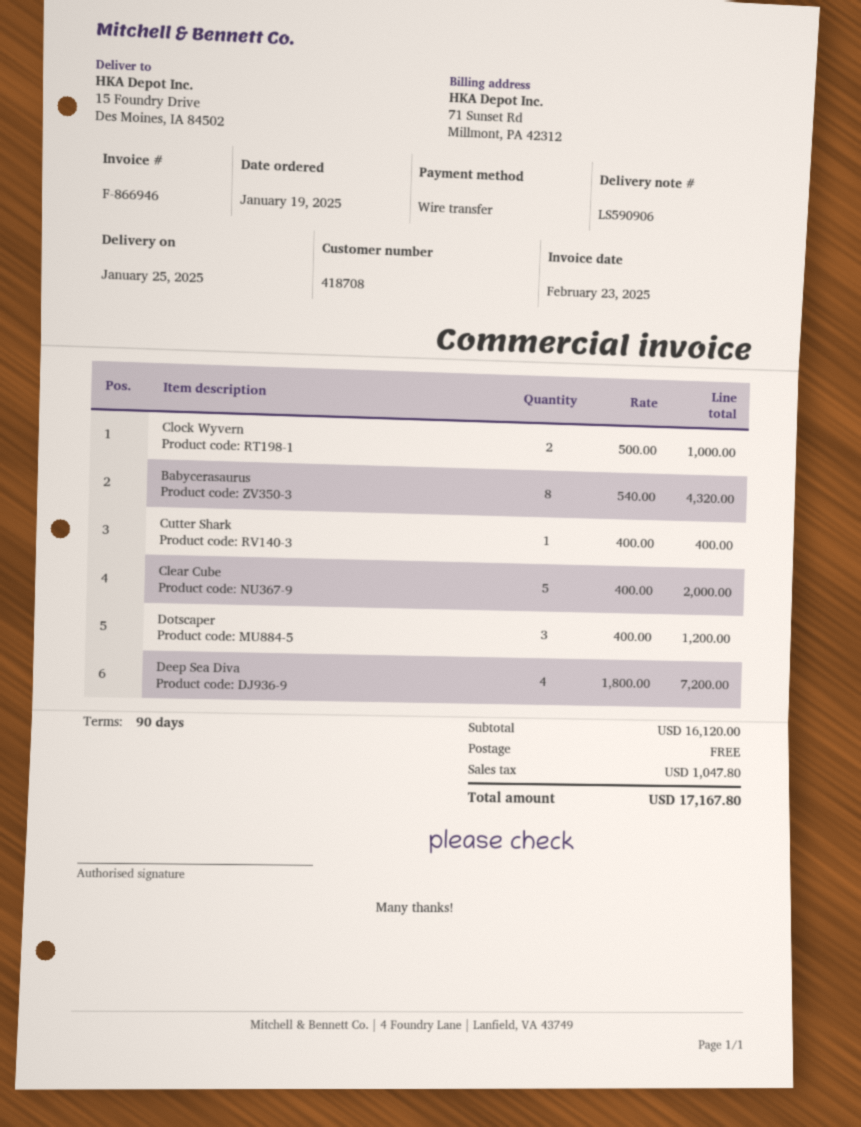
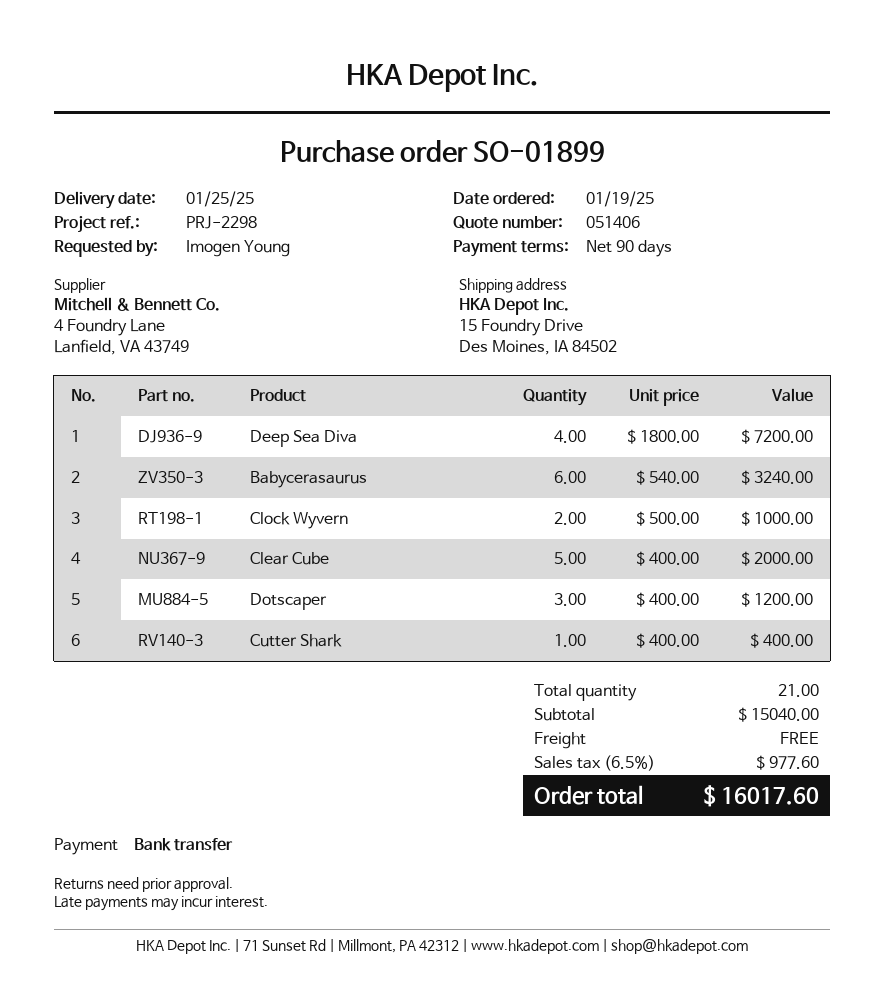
Babycerasaurus: 8 x 540.00 = 4320.00 -> 6 x 540.00 = 3240.00
subtotal: 16120.00 -> 15040.00
tax: 1047.80 -> 977.60
total: 17167.80 -> 16017.60

